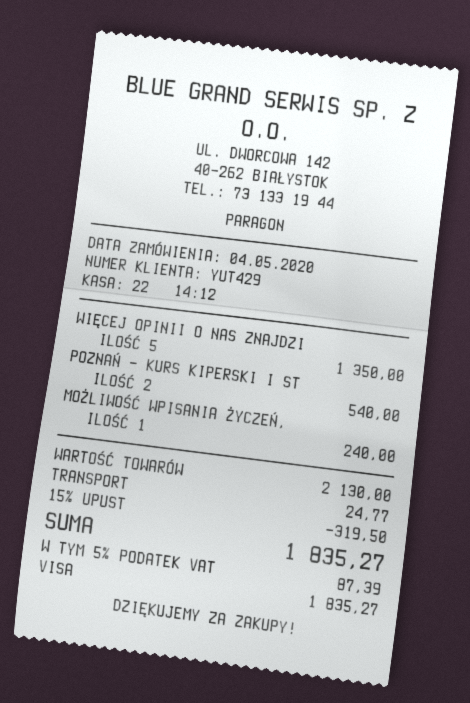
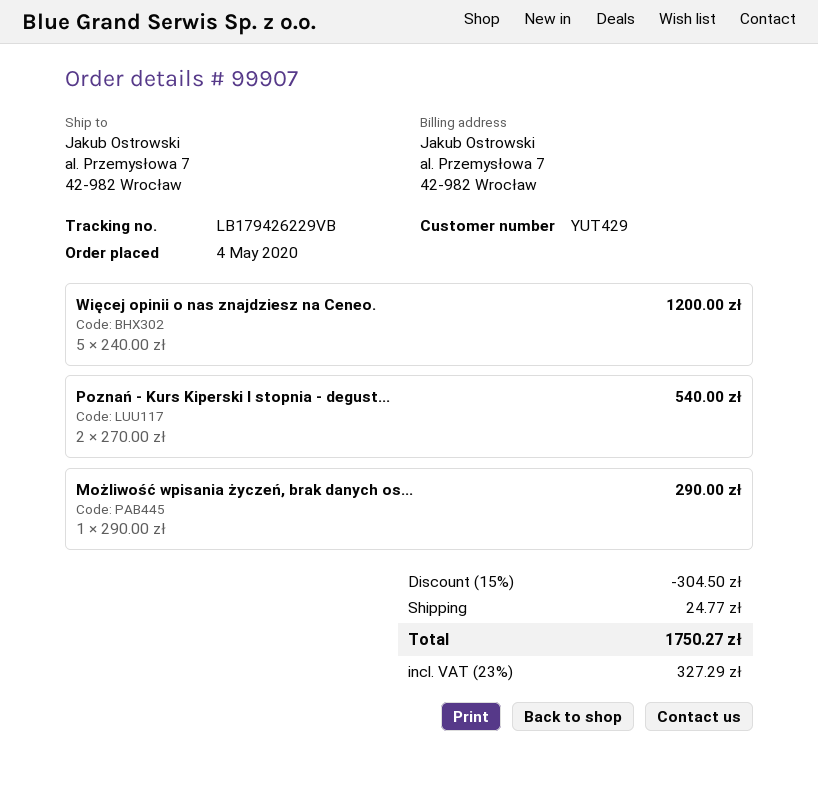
WIĘCEJ OPINII O NAS ZNAJDZI: 5 for 1350.00 -> 5 for 1200.00
MOŻLIWOŚĆ WPISANIA ŻYCZEŃ,: 1 for 240.00 -> 1 for 290.00
discount: 15% = 319.50 -> 15% = 304.50
tax: 5% = 87.39 -> 23% = 327.29
total: 1835.27 -> 1750.27

